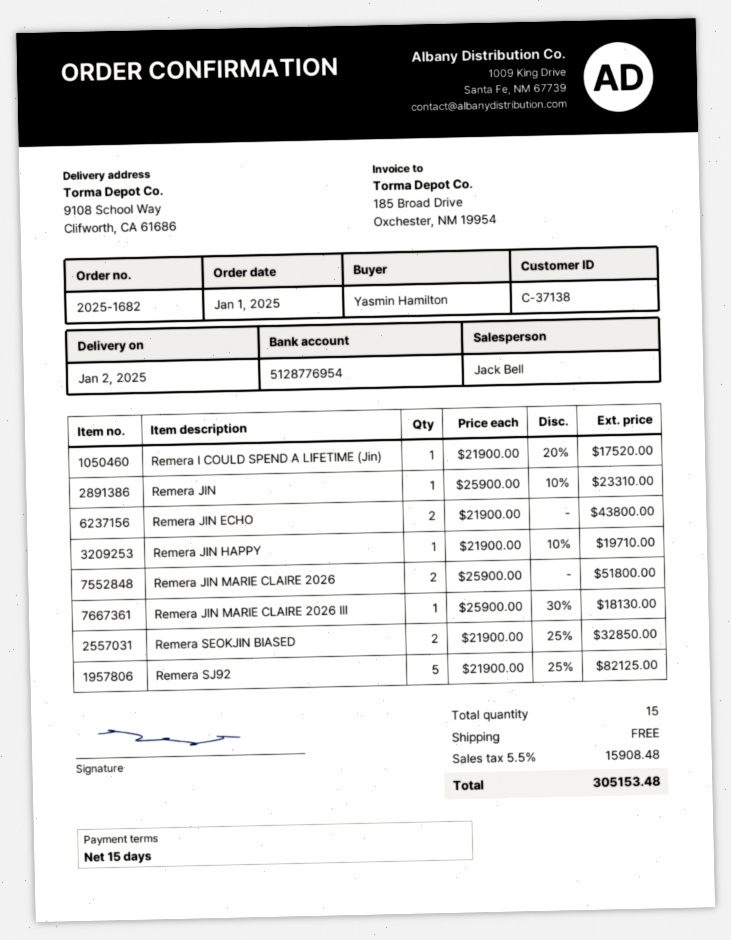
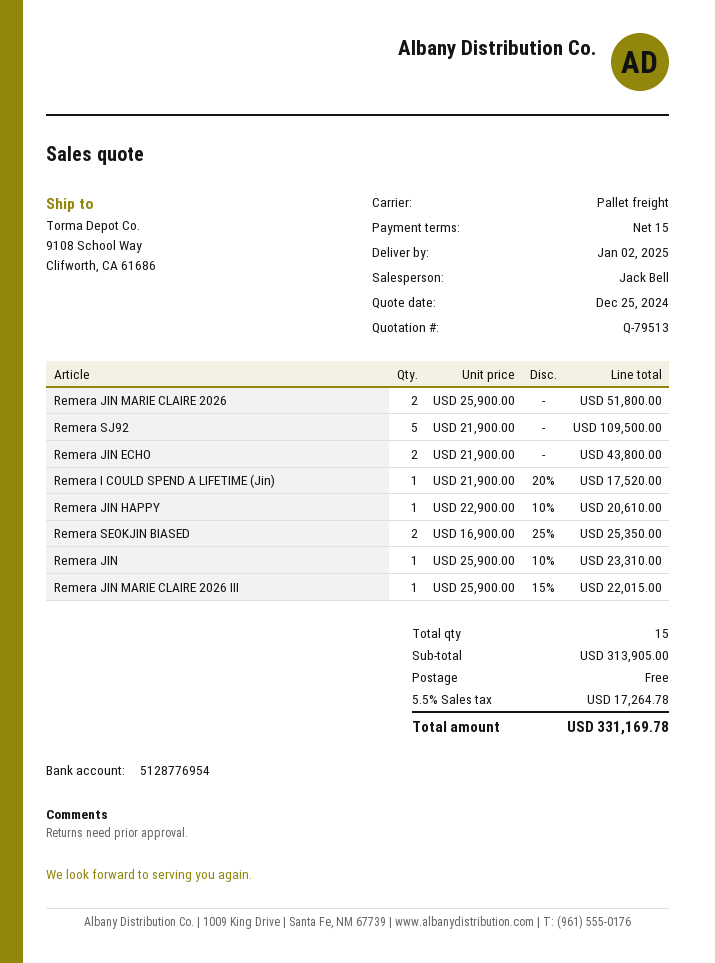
Remera JIN HAPPY: 1 x 21900.00 - 10% = 19710.00 -> 1 x 22900.00 - 10% = 20610.00
Remera JIN MARIE CLAIRE 2026 III: 1 x 25900.00 - 30% = 18130.00 -> 1 x 25900.00 - 15% = 22015.00
Remera SEOKJIN BIASED: 2 x 21900.00 - 25% = 32850.00 -> 2 x 16900.00 - 25% = 25350.00
Remera SJ92: 5 x 21900.00 - 25% = 82125.00 -> 5 x 21900.00 = 109500.00
tax: 5.5% = 15908.48 -> 5.5% = 17264.78
total: 305153.48 -> 331169.78

